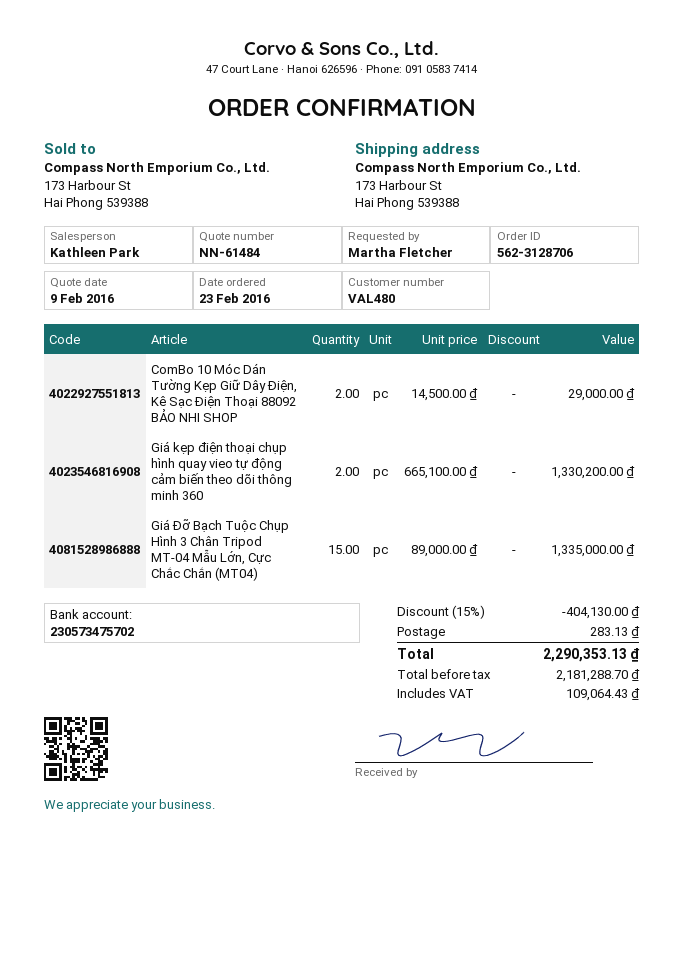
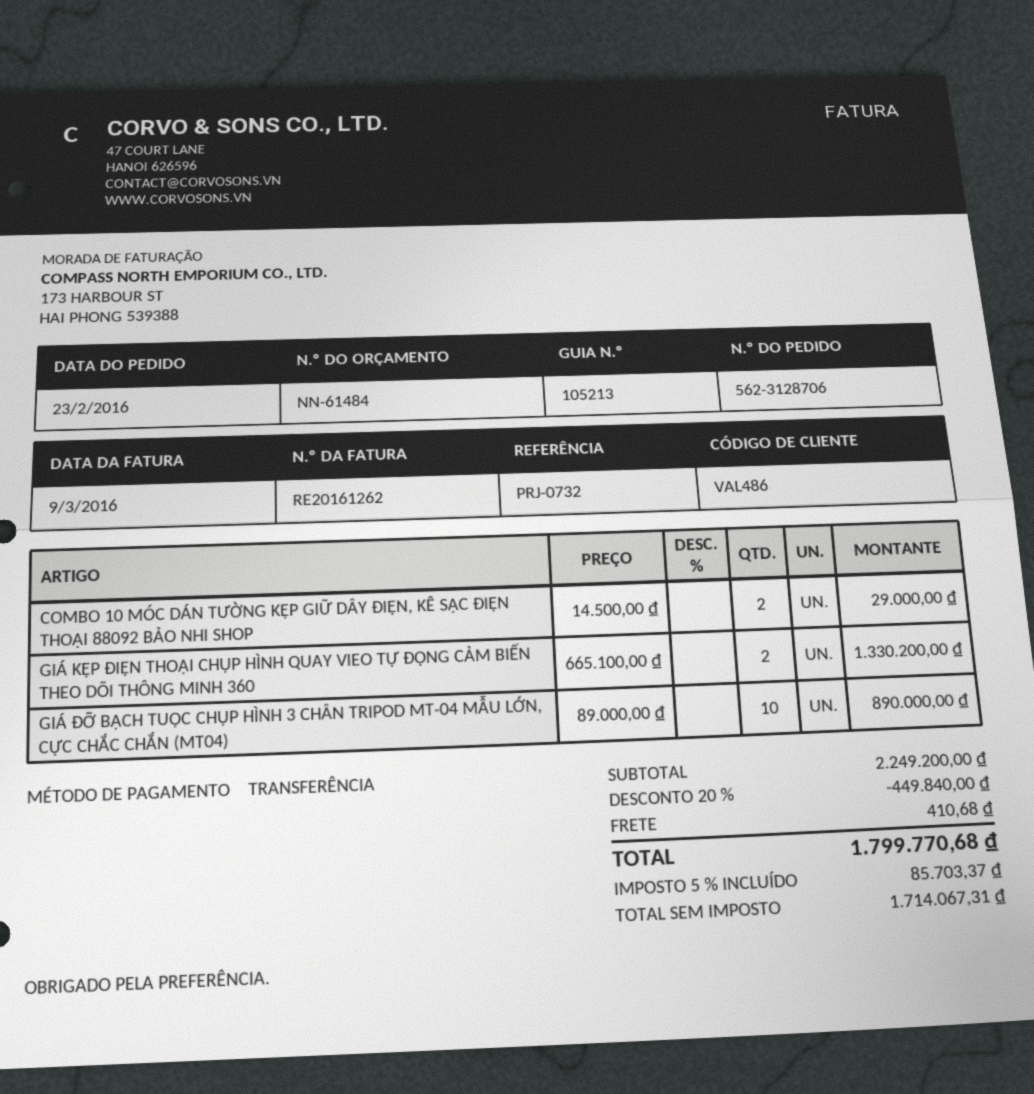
customer number: VAL480 -> VAL486
Giá Đỡ Bạch Tuộc Chụp Hình 3 Chân Tripod MT-04 Mẫu Lớn, Cực Chắc Chắn (MT04): 15 x 89000.00 = 1335000.00 -> 10 x 89000.00 = 890000.00
discount: 15% = 404130.00 -> 20% = 449840.00
shipping: 283.13 -> 410.68
net: 2181288.70 -> 1714067.31
tax: 109064.43 -> 85703.37
total: 2290353.13 -> 1799770.68

